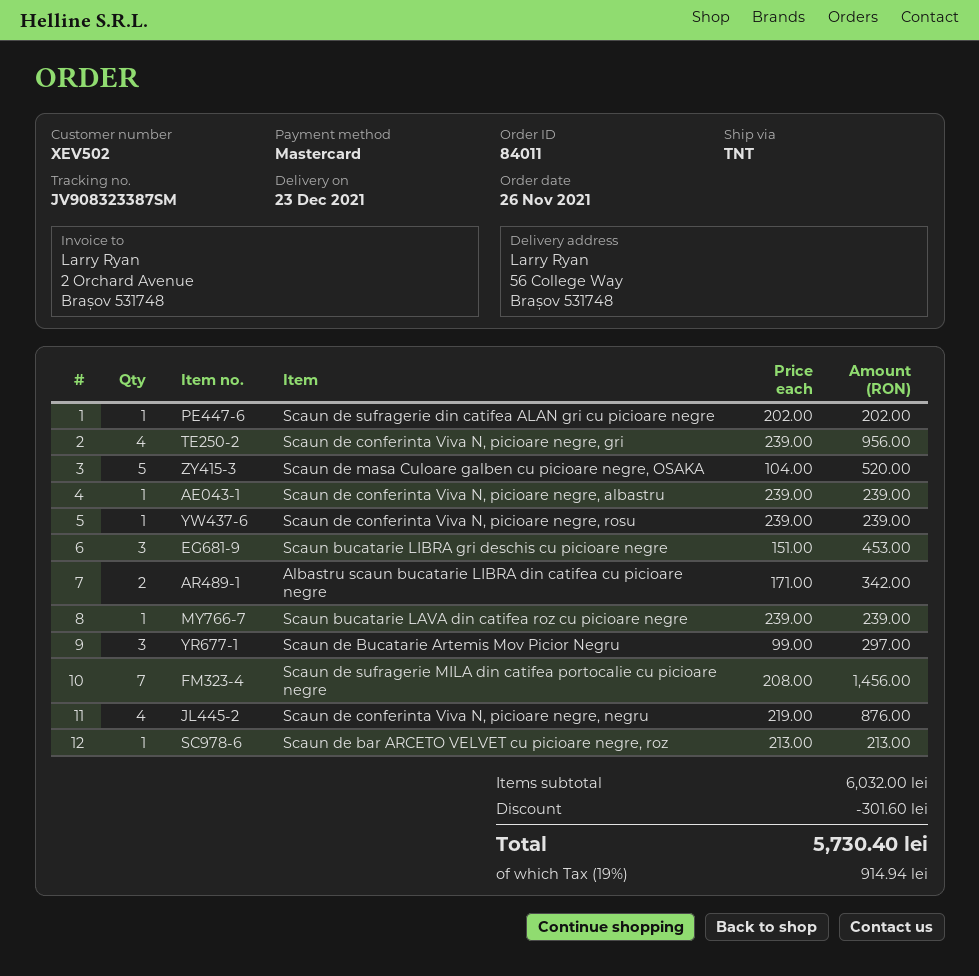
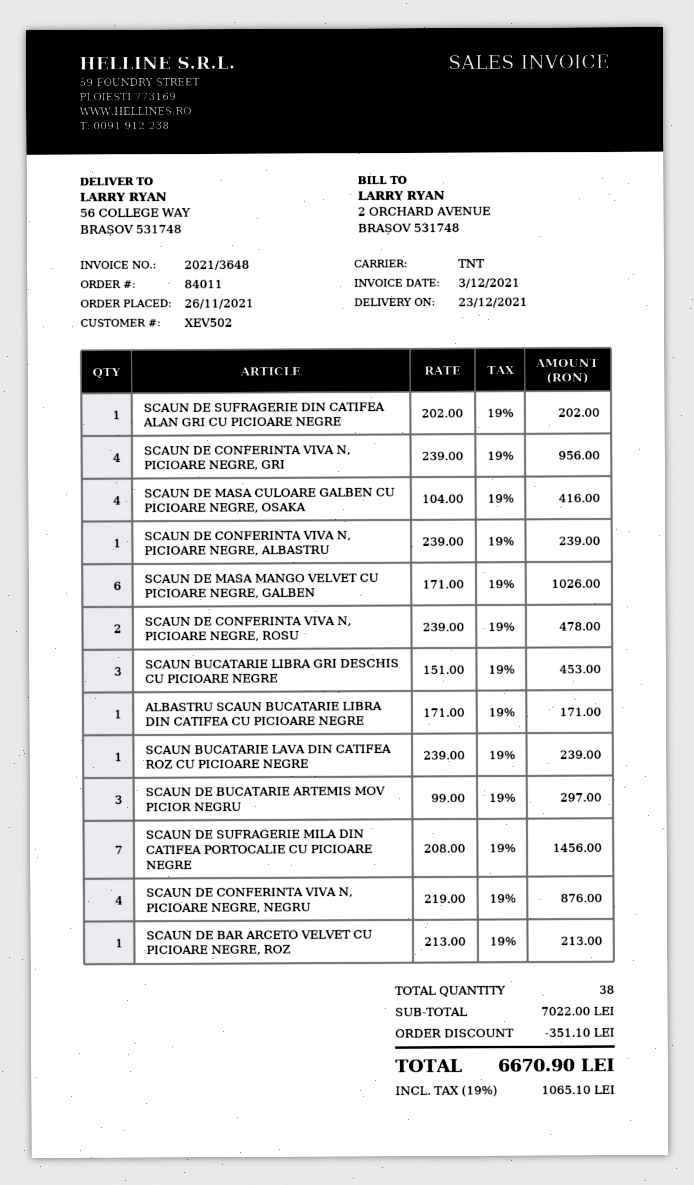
Scaun de masa Culoare galben cu picioare negre, OSAKA: 5 x 104.00 = 520.00 -> 4 x 104.00 = 416.00
Scaun de conferinta Viva N, picioare negre, rosu: 1 x 239.00 = 239.00 -> 2 x 239.00 = 478.00
Albastru scaun bucatarie LIBRA din catifea cu picioare negre: 2 x 171.00 = 342.00 -> 1 x 171.00 = 171.00
SCAUN DE MASA MANGO VELVET CU PICIOARE NEGRE, GALBEN: none -> 6 x 171.00 = 1026.00
subtotal: 6032.00 -> 7022.00
discount: 301.60 -> 351.10
tax: 19% = 914.94 -> 19% = 1065.10
total: 5730.40 -> 6670.90

